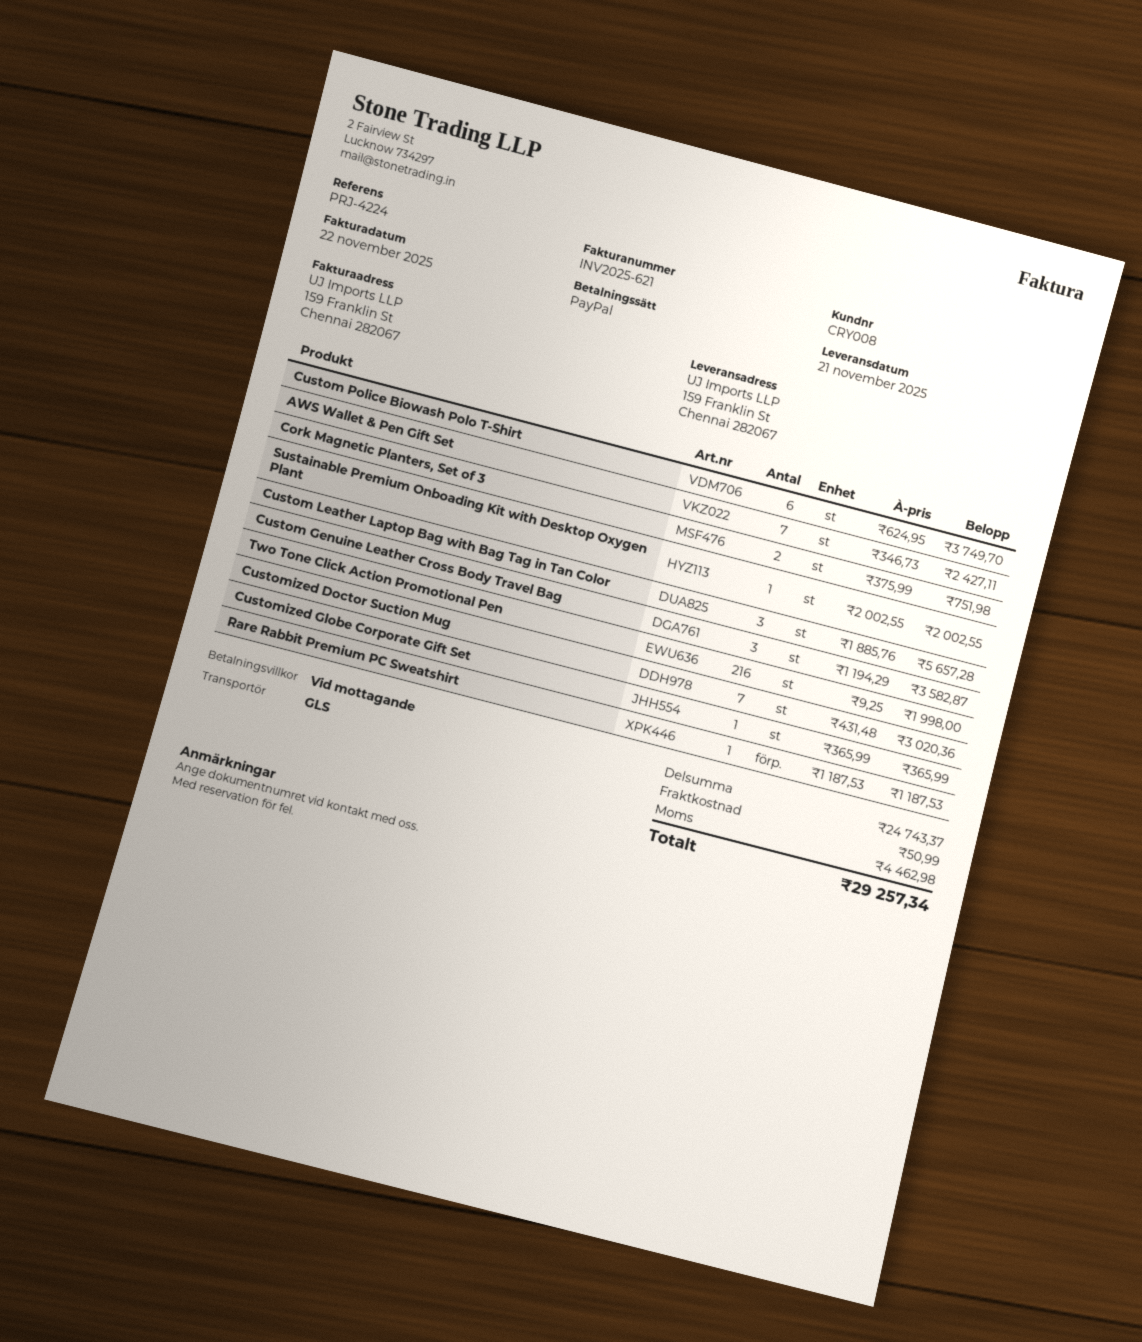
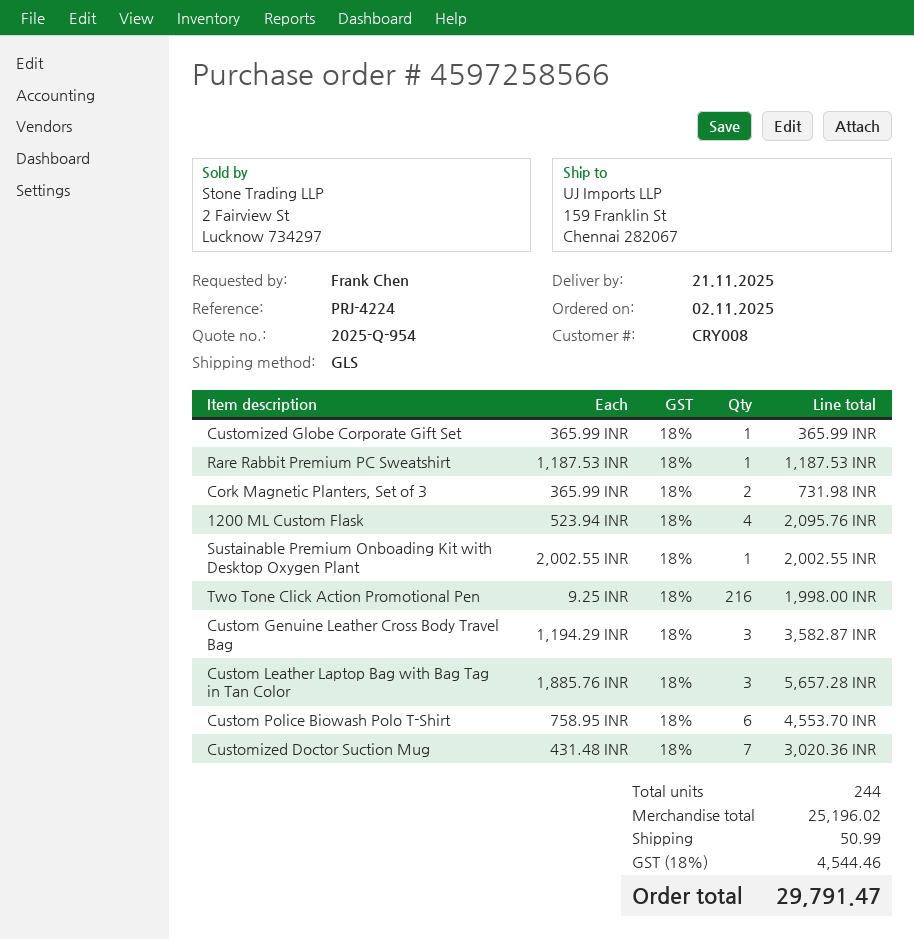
Custom Police Biowash Polo T-Shirt: 6 x 624.95 = 3749.70 -> 6 x 758.95 = 4553.70
AWS Wallet & Pen Gift Set: 7 x 346.73 = 2427.11 -> none
Cork Magnetic Planters, Set of 3: 2 x 375.99 = 751.98 -> 2 x 365.99 = 731.98
1200 ML Custom Flask: none -> 4 x 523.94 = 2095.76
subtotal: 24743.37 -> 25196.02
tax: 4462.98 -> 4544.46
total: 29257.34 -> 29791.47

